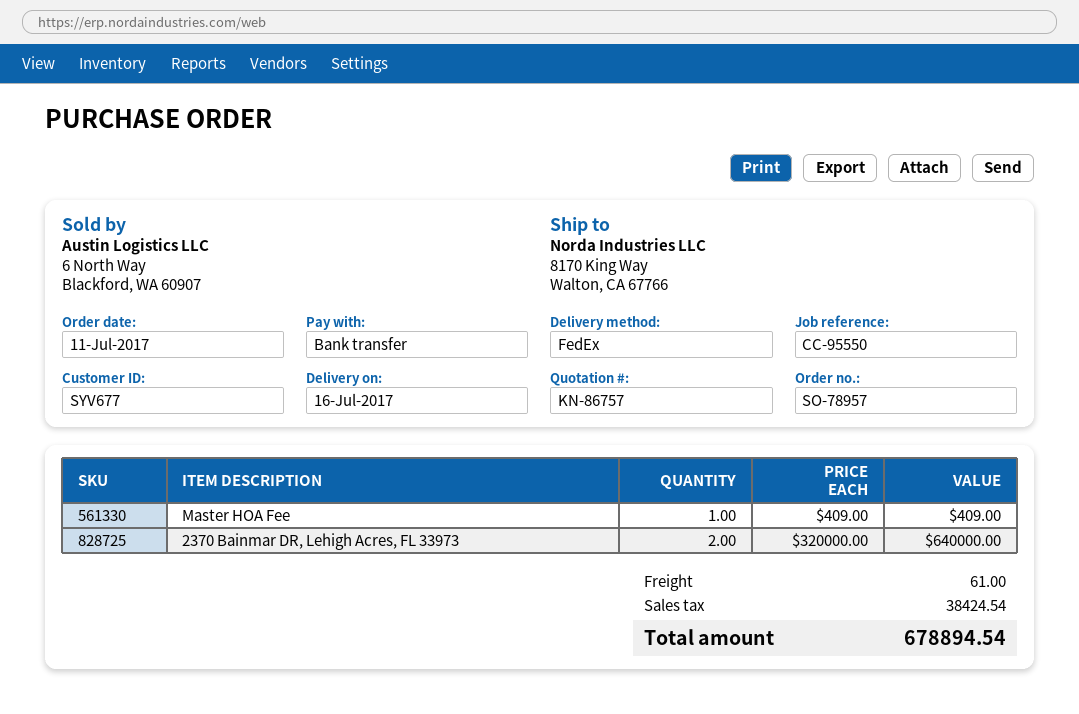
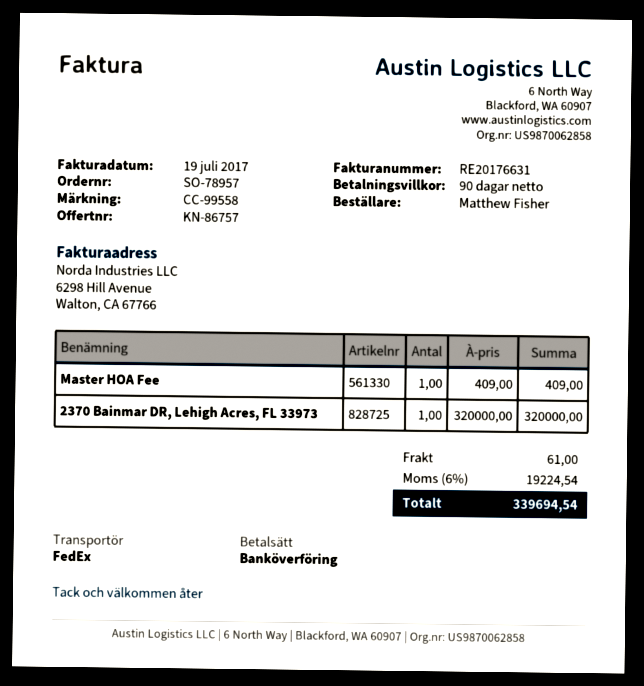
reference: CC-95550 -> CC-99558
2370 Bainmar DR, Lehigh Acres, FL 33973: 2 x 320000.00 = 640000.00 -> 1 x 320000.00 = 320000.00
tax: 38424.54 -> 19224.54
total: 678894.54 -> 339694.54

